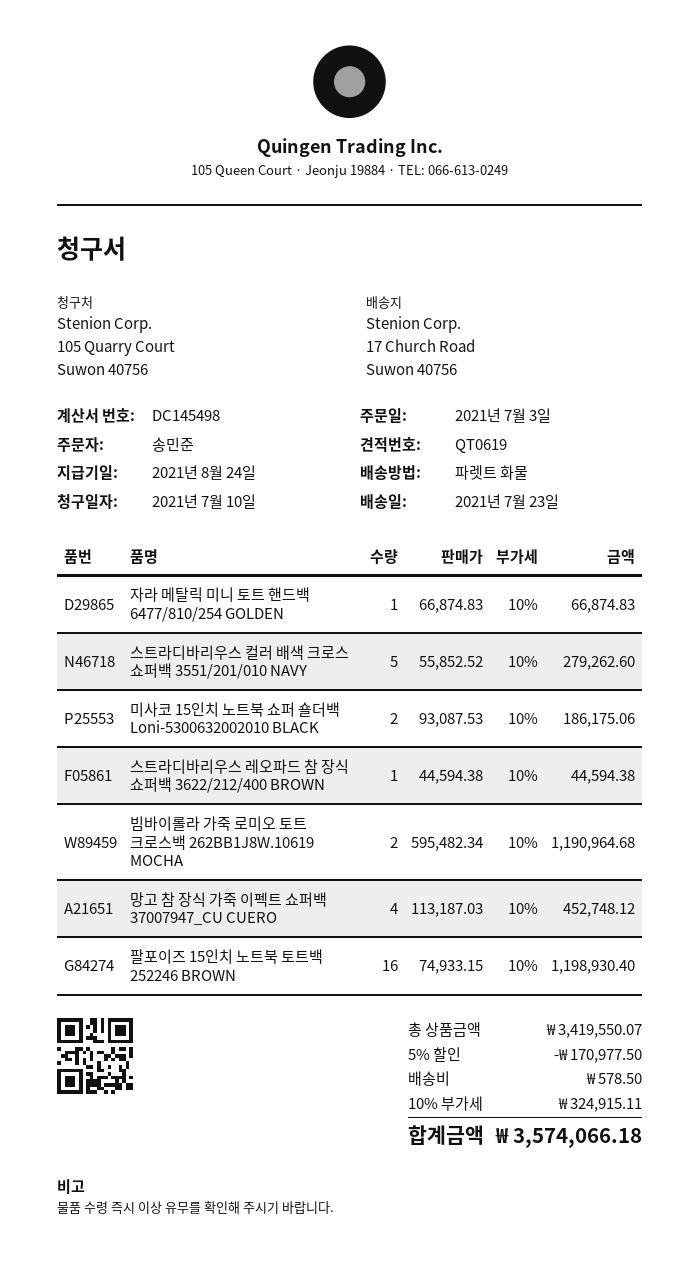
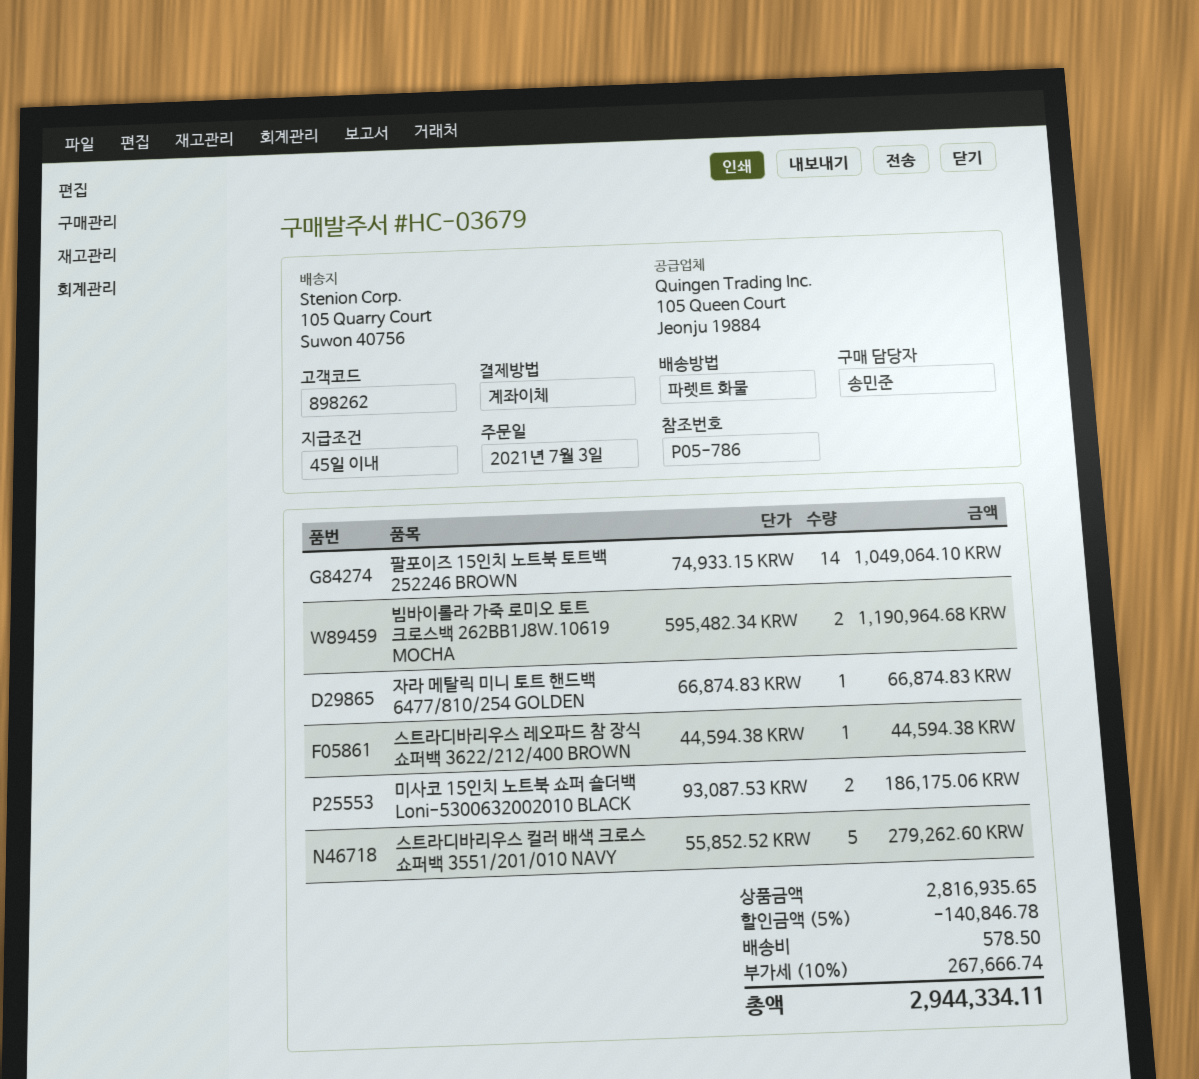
ship to: 17 Church Road, Suwon 40756 -> 105 Quarry Court, Suwon 40756
망고 참 장식 가죽 이펙트 쇼퍼백 37007947_CU CUERO: 4 x 113187.03 = 452748.12 -> none
팔포이즈 15인치 노트북 토트백 252246 BROWN: 16 x 74933.15 = 1198930.40 -> 14 x 74933.15 = 1049064.10
subtotal: 3419550.07 -> 2816935.65
discount: 5% = 170977.50 -> 5% = 140846.78
tax: 10% = 324915.11 -> 10% = 267666.74
total: 3574066.18 -> 2944334.11

